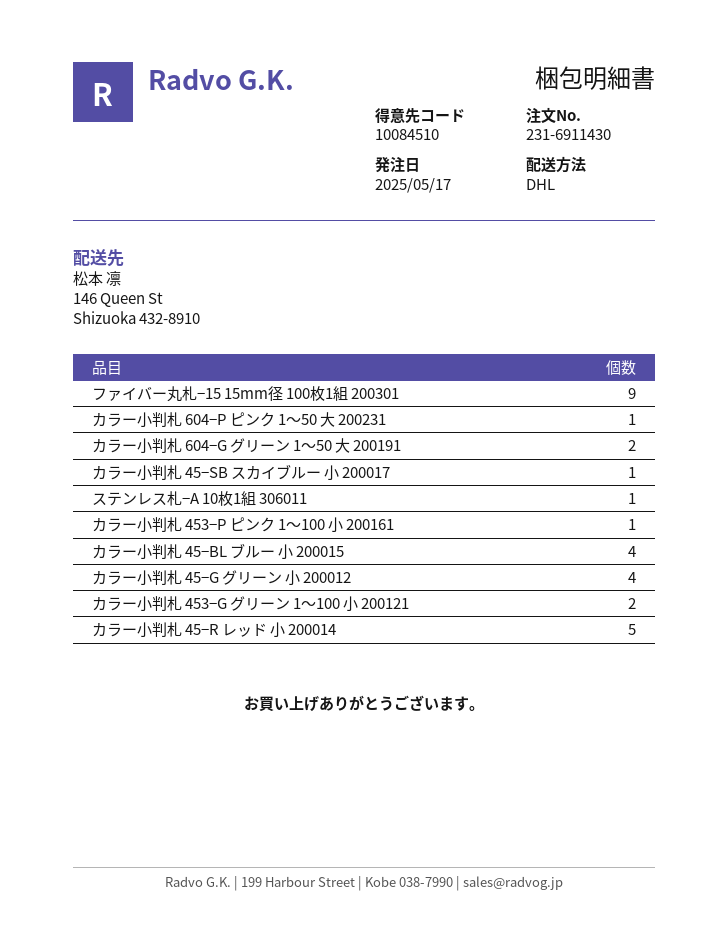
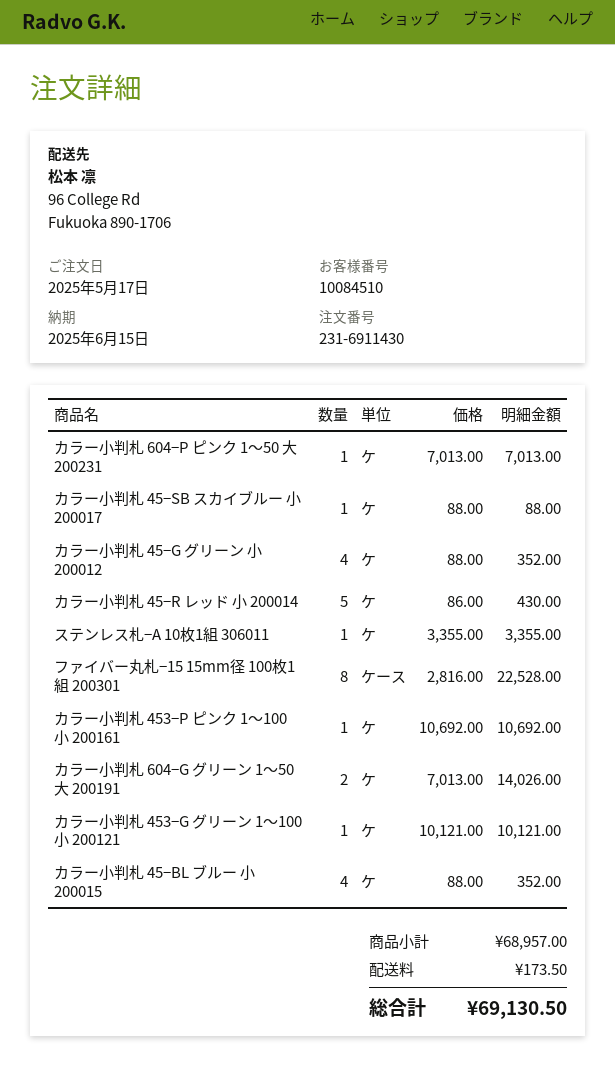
ship to: 146 Queen St, Shizuoka 432-8910 -> 96 College Rd, Fukuoka 890-1706
ファイバー丸札−15 15mm径 100枚1組 200301: 9 -> 8
カラー小判札 453−G グリーン 1〜100 小 200121: 2 -> 1

